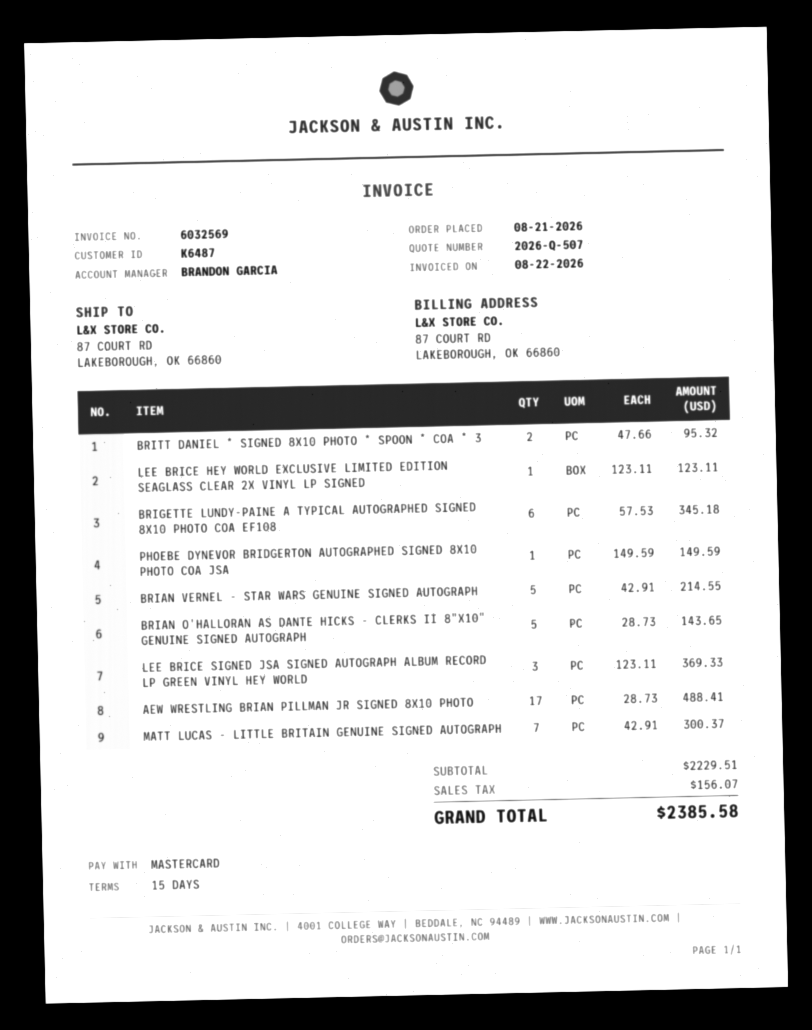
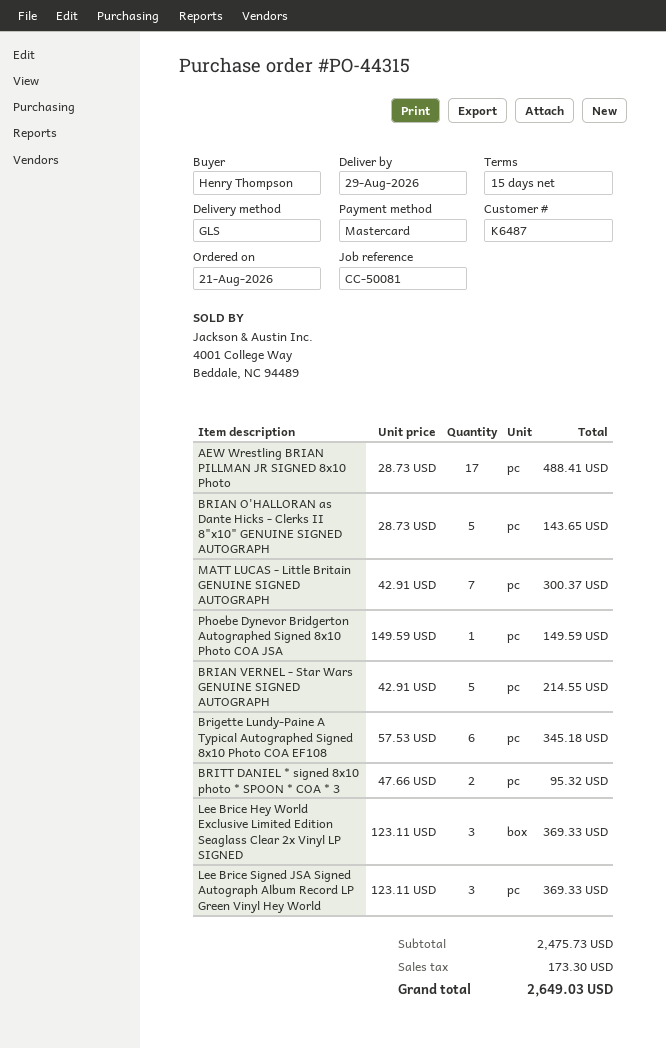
LEE BRICE HEY WORLD EXCLUSIVE LIMITED EDITION SEAGLASS CLEAR 2X VINYL LP SIGNED: 1 x 123.11 = 123.11 -> 3 x 123.11 = 369.33
subtotal: 2229.51 -> 2475.73
tax: 156.07 -> 173.30
total: 2385.58 -> 2649.03

